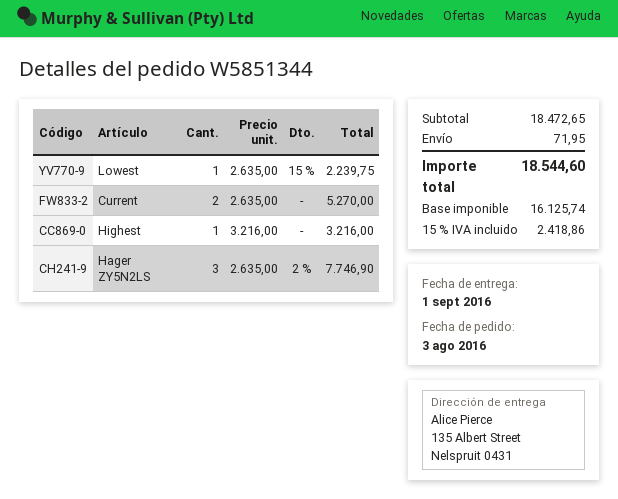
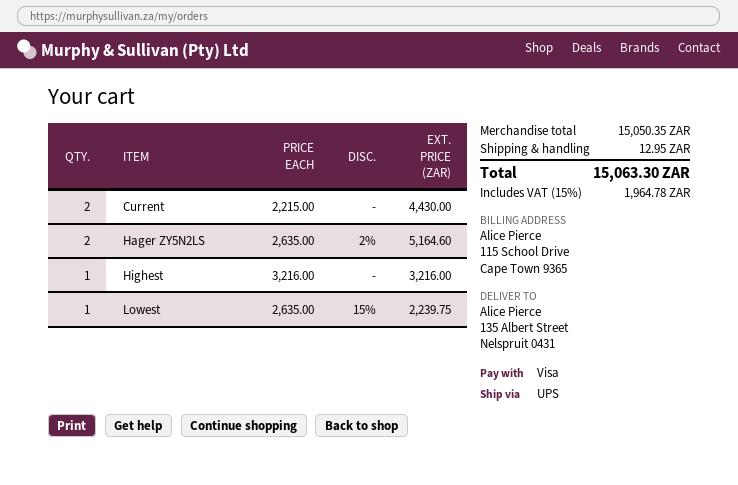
Current: 2 x 2635.00 = 5270.00 -> 2 x 2215.00 = 4430.00
Hager ZY5N2LS: 3 x 2635.00 - 2% = 7746.90 -> 2 x 2635.00 - 2% = 5164.60
subtotal: 18472.65 -> 15050.35
shipping: 71.95 -> 12.95
tax: 15% = 2418.86 -> 15% = 1964.78
total: 18544.60 -> 15063.30

